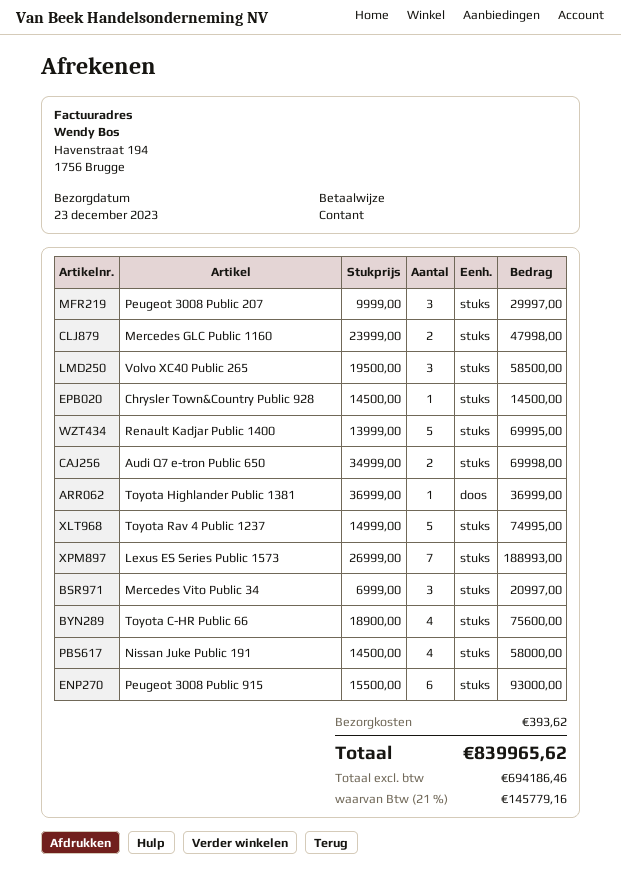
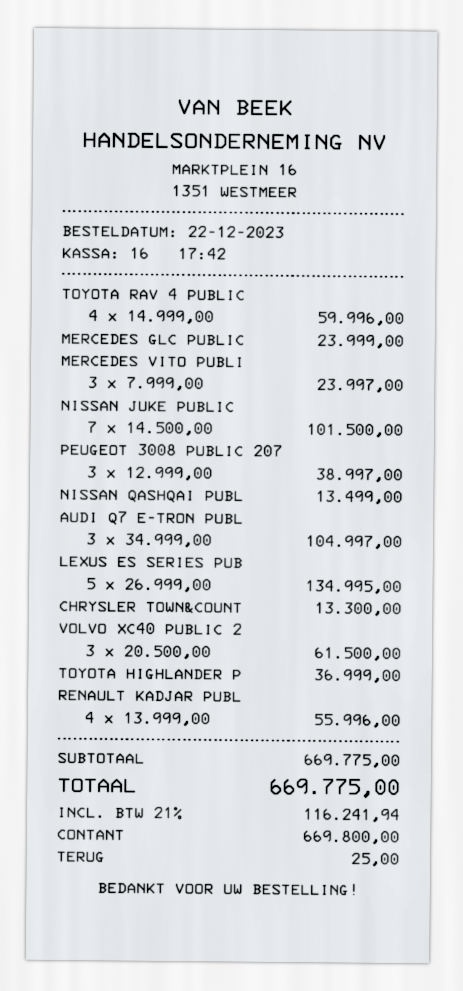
Peugeot 3008 Public 207: 3 x 9999.00 = 29997.00 -> 3 x 12999.00 = 38997.00
Mercedes GLC Public 1160: 2 x 23999.00 = 47998.00 -> 1 x 23999.00 = 23999.00
Volvo XC40 Public 265: 3 x 19500.00 = 58500.00 -> 3 x 20500.00 = 61500.00
Chrysler Town&Country Public 928: 1 x 14500.00 = 14500.00 -> 1 x 13300.00 = 13300.00
Renault Kadjar Public 1400: 5 x 13999.00 = 69995.00 -> 4 x 13999.00 = 55996.00
Audi Q7 e-tron Public 650: 2 x 34999.00 = 69998.00 -> 3 x 34999.00 = 104997.00
Toyota Rav 4 Public 1237: 5 x 14999.00 = 74995.00 -> 4 x 14999.00 = 59996.00
Lexus ES Series Public 1573: 7 x 26999.00 = 188993.00 -> 5 x 26999.00 = 134995.00
Mercedes Vito Public 34: 3 x 6999.00 = 20997.00 -> 3 x 7999.00 = 23997.00
Toyota C-HR Public 66: 4 x 18900.00 = 75600.00 -> none
Nissan Juke Public 191: 4 x 14500.00 = 58000.00 -> 7 x 14500.00 = 101500.00
Peugeot 3008 Public 915: 6 x 15500.00 = 93000.00 -> none
NISSAN QASHQAI PUBL: none -> 1 x 13499.00 = 13499.00
shipping: 393.62 -> none
tax: 21% = 145779.16 -> 21% = 116241.94
total: 839965.62 -> 669775.00

